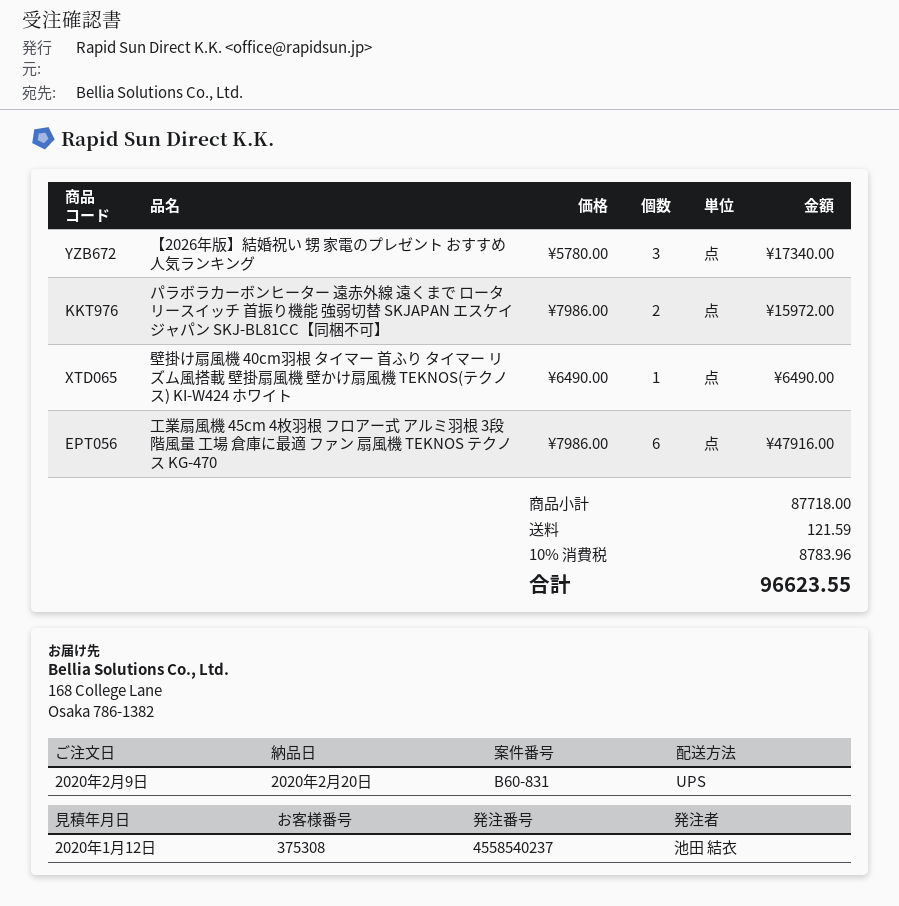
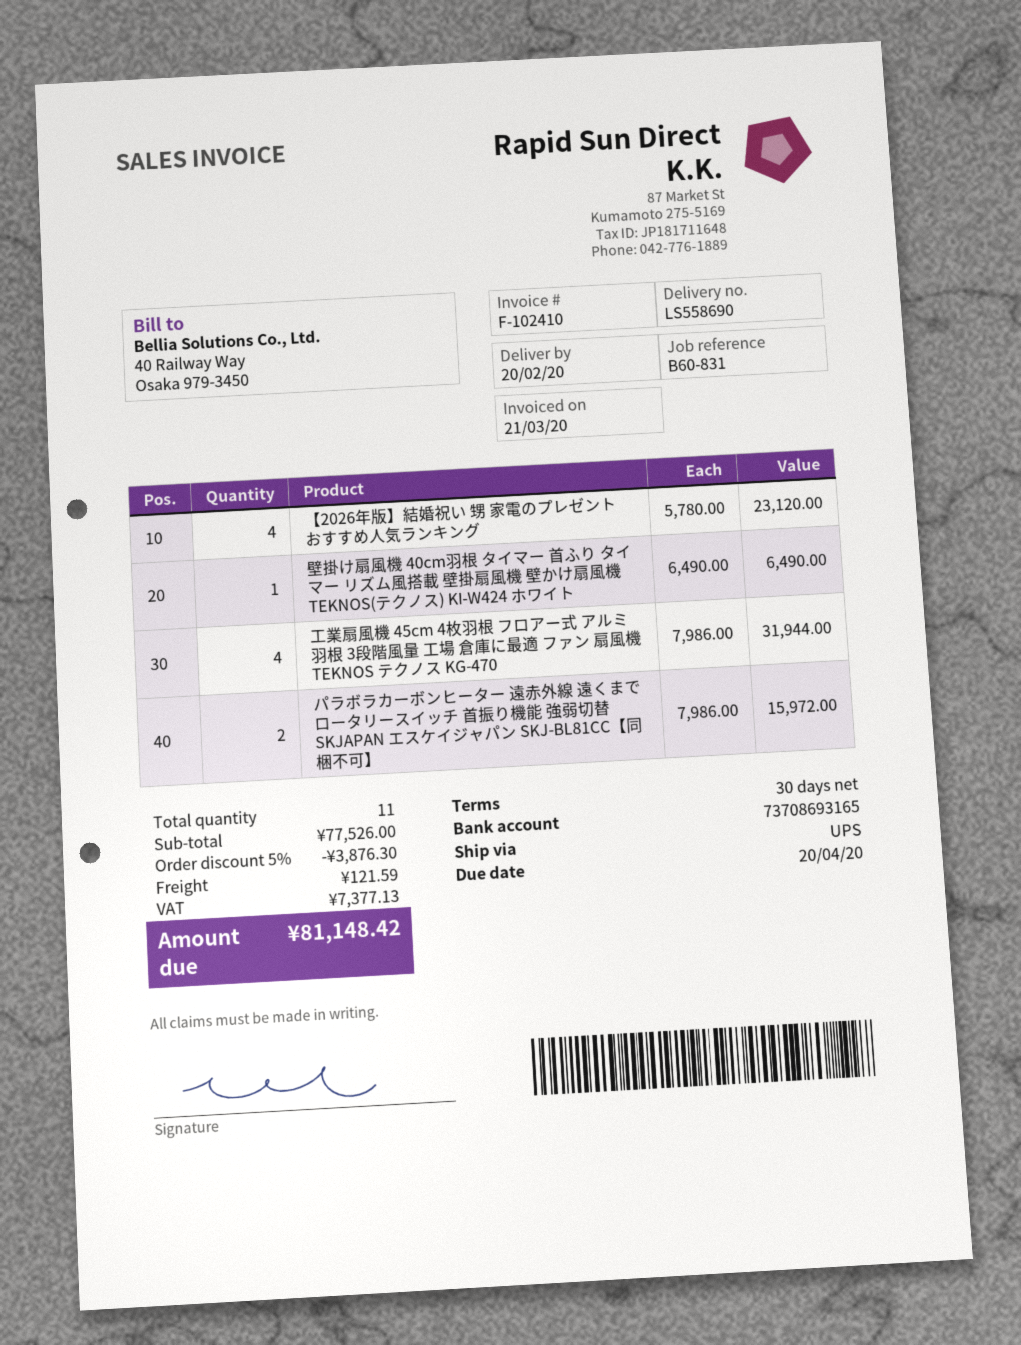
【2026年版】結婚祝い 甥 家電のプレゼント おすすめ人気ランキング: 3 x 5780.00 = 17340.00 -> 4 x 5780.00 = 23120.00
工業扇風機 45cm 4枚羽根 フロアー式 アルミ羽根 3段階風量 工場 倉庫に最適 ファン 扇風機 TEKNOS テクノス KG-470: 6 x 7986.00 = 47916.00 -> 4 x 7986.00 = 31944.00
subtotal: 87718.00 -> 77526.00
discount: none -> 5% = 3876.30
tax: 8783.96 -> 7377.13
total: 96623.55 -> 81148.42

